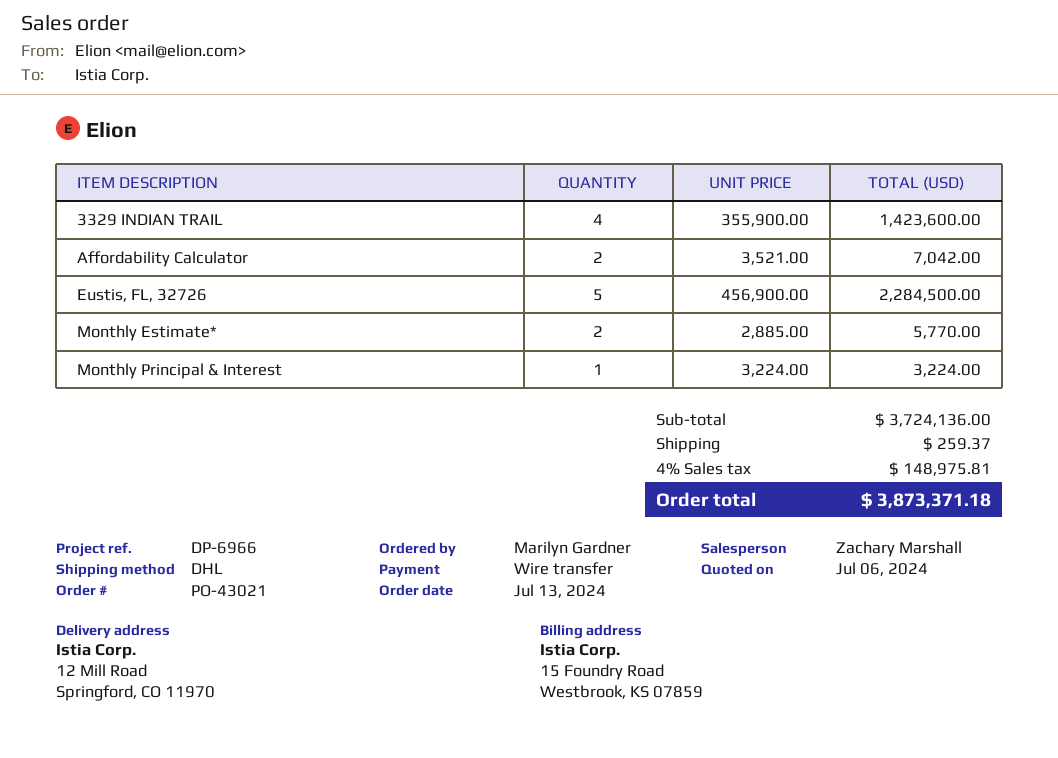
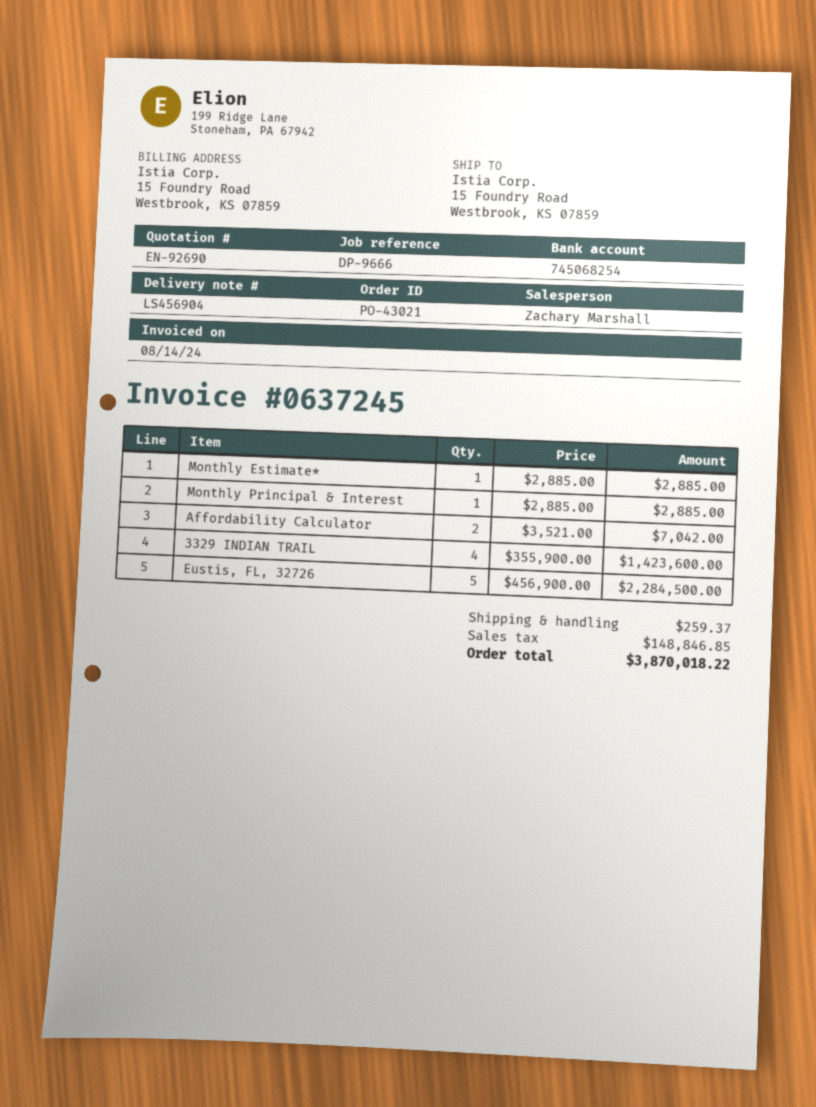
reference: DP-6966 -> DP-9666
ship to: 12 Mill Road, Springford, CO 11970 -> 15 Foundry Road, Westbrook, KS 07859
Monthly Estimate*: 2 x 2885.00 = 5770.00 -> 1 x 2885.00 = 2885.00
Monthly Principal & Interest: 1 x 3224.00 = 3224.00 -> 1 x 2885.00 = 2885.00
tax: 148975.81 -> 148846.85
total: 3873371.18 -> 3870018.22

